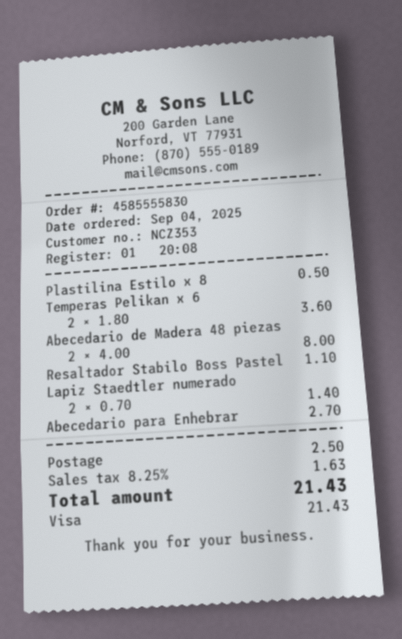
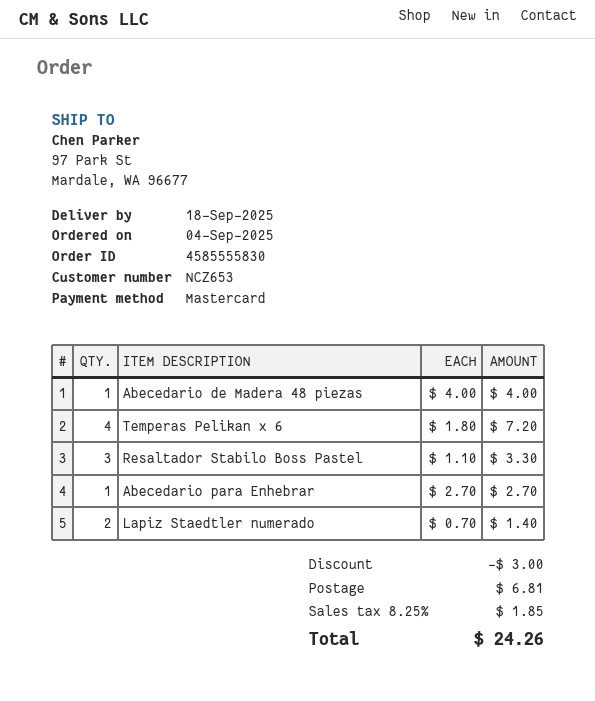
customer number: NCZ353 -> NCZ653
payment method: Visa -> Mastercard
Plastilina Estilo x 8: 1 x 0.50 = 0.50 -> none
Temperas Pelikan x 6: 2 x 1.80 = 3.60 -> 4 x 1.80 = 7.20
Abecedario de Madera 48 piezas: 2 x 4.00 = 8.00 -> 1 x 4.00 = 4.00
Resaltador Stabilo Boss Pastel: 1 x 1.10 = 1.10 -> 3 x 1.10 = 3.30
discount: none -> 3.00
shipping: 2.50 -> 6.81
tax: 8.25% = 1.63 -> 8.25% = 1.85
total: 21.43 -> 24.26

